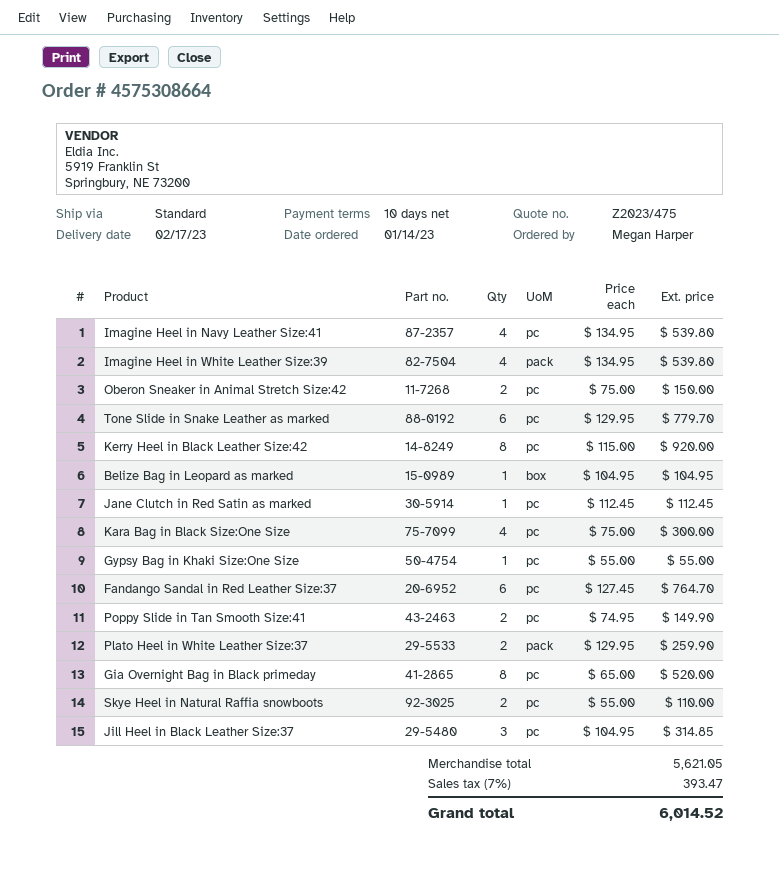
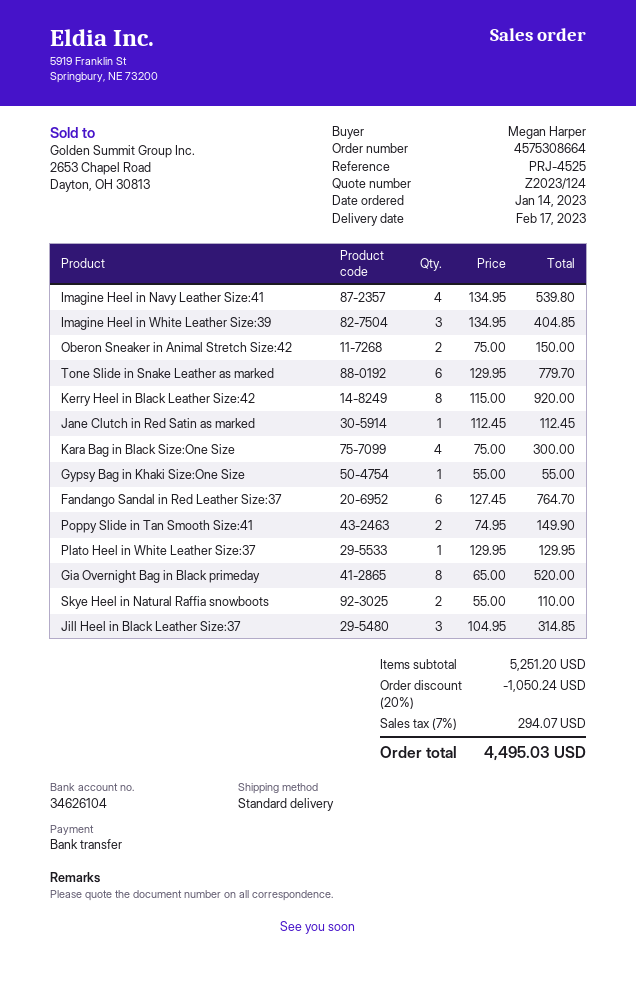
quote number: Z2023/475 -> Z2023/124
Imagine Heel in White Leather Size:39: 4 x 134.95 = 539.80 -> 3 x 134.95 = 404.85
Belize Bag in Leopard as marked: 1 x 104.95 = 104.95 -> none
Plato Heel in White Leather Size:37: 2 x 129.95 = 259.90 -> 1 x 129.95 = 129.95
subtotal: 5621.05 -> 5251.20
discount: none -> 20% = 1050.24
tax: 7% = 393.47 -> 7% = 294.07
total: 6014.52 -> 4495.03

